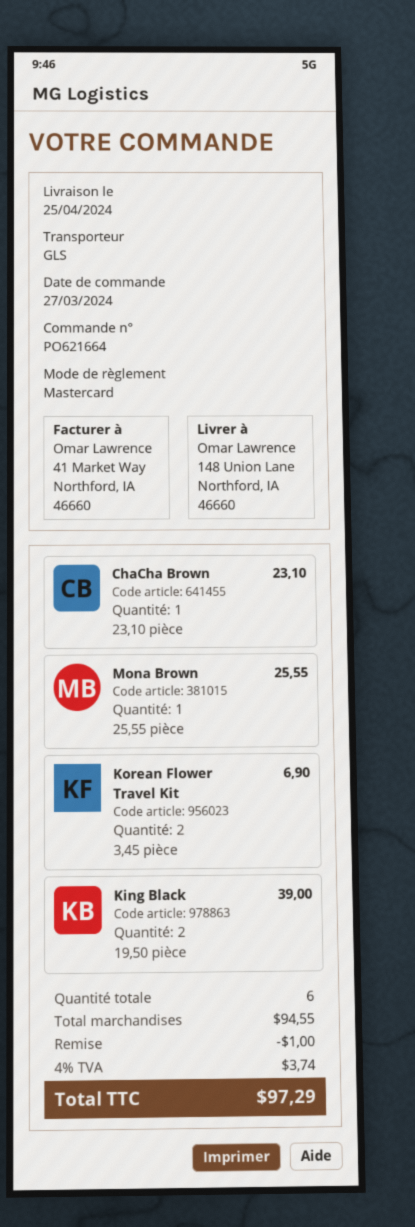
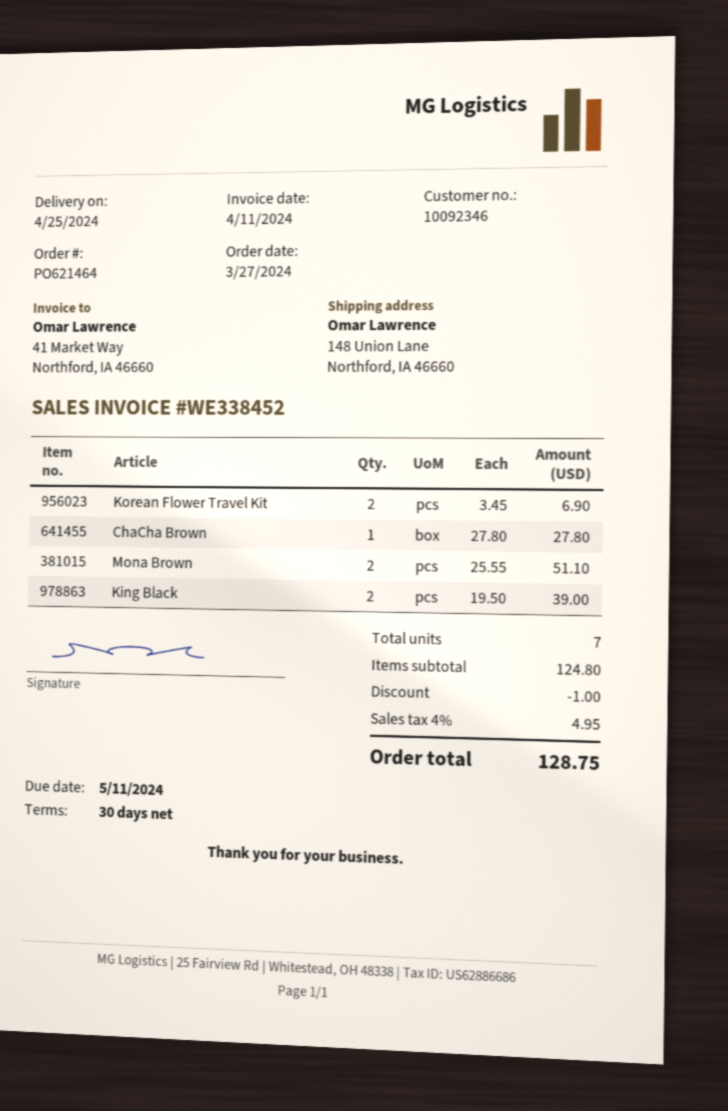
order number: PO621664 -> PO621464
ChaCha Brown: 1 x 23.10 = 23.10 -> 1 x 27.80 = 27.80
Mona Brown: 1 x 25.55 = 25.55 -> 2 x 25.55 = 51.10
total quantity: 6 -> 7
subtotal: 94.55 -> 124.80
tax: 4% = 3.74 -> 4% = 4.95
total: 97.29 -> 128.75

